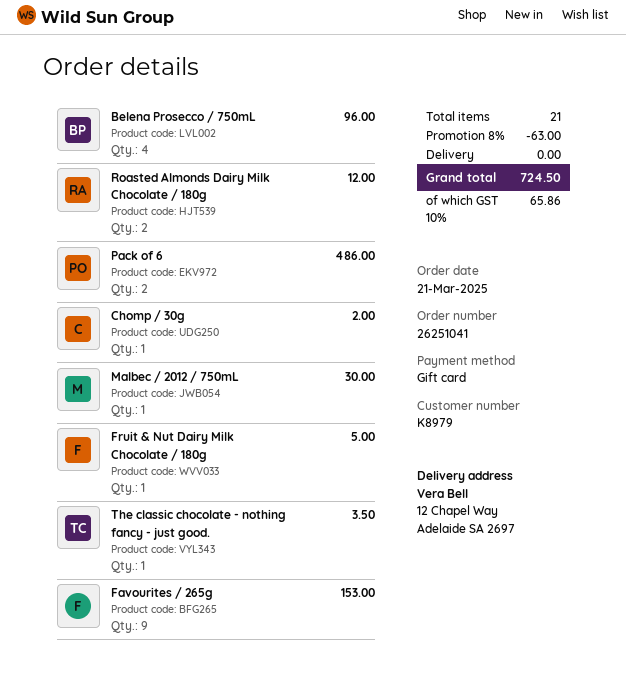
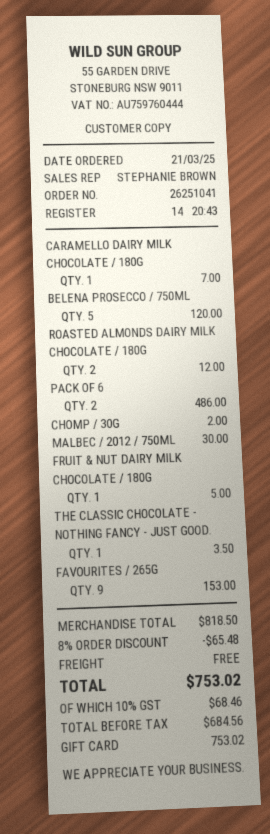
Belena Prosecco / 750mL: 4 for 96.00 -> 5 for 120.00
CARAMELLO DAIRY MILK CHOCOLATE / 180G: none -> 1 for 7.00
discount: 8% = 63.00 -> 8% = 65.48
tax: 10% = 65.86 -> 10% = 68.46
total: 724.50 -> 753.02

